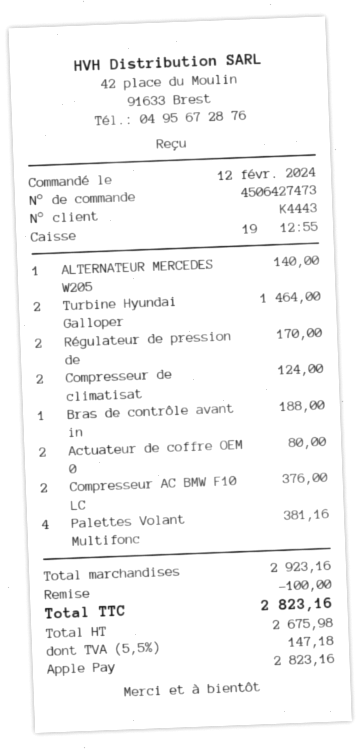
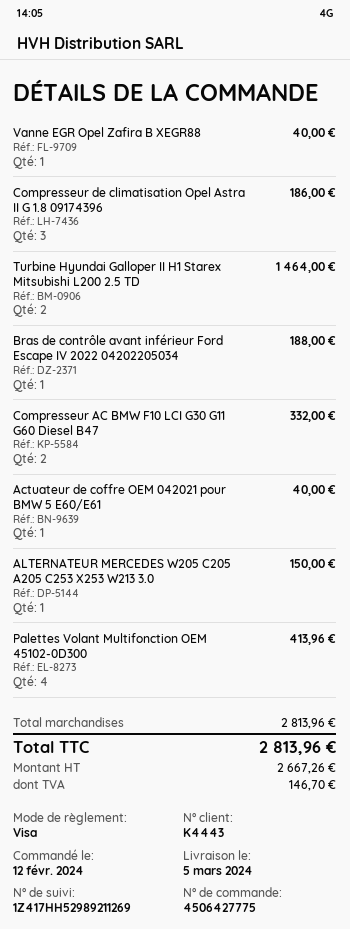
order number: 4506427473 -> 4506427775
payment method: Apple Pay -> Visa
ALTERNATEUR MERCEDES W205: 1 for 140.00 -> 1 for 150.00
Régulateur de pression de: 2 for 170.00 -> none
Compresseur de climatisat: 2 for 124.00 -> 3 for 186.00
Actuateur de coffre OEM 0: 2 for 80.00 -> 1 for 40.00
Compresseur AC BMW F10 LC: 2 for 376.00 -> 2 for 332.00
Palettes Volant Multifonc: 4 for 381.16 -> 4 for 413.96
Vanne EGR Opel Zafira B XEGR88: none -> 1 for 40.00
subtotal: 2923.16 -> 2813.96
discount: 100.00 -> none
net: 2675.98 -> 2667.26
tax: 147.18 -> 146.70
total: 2823.16 -> 2813.96

